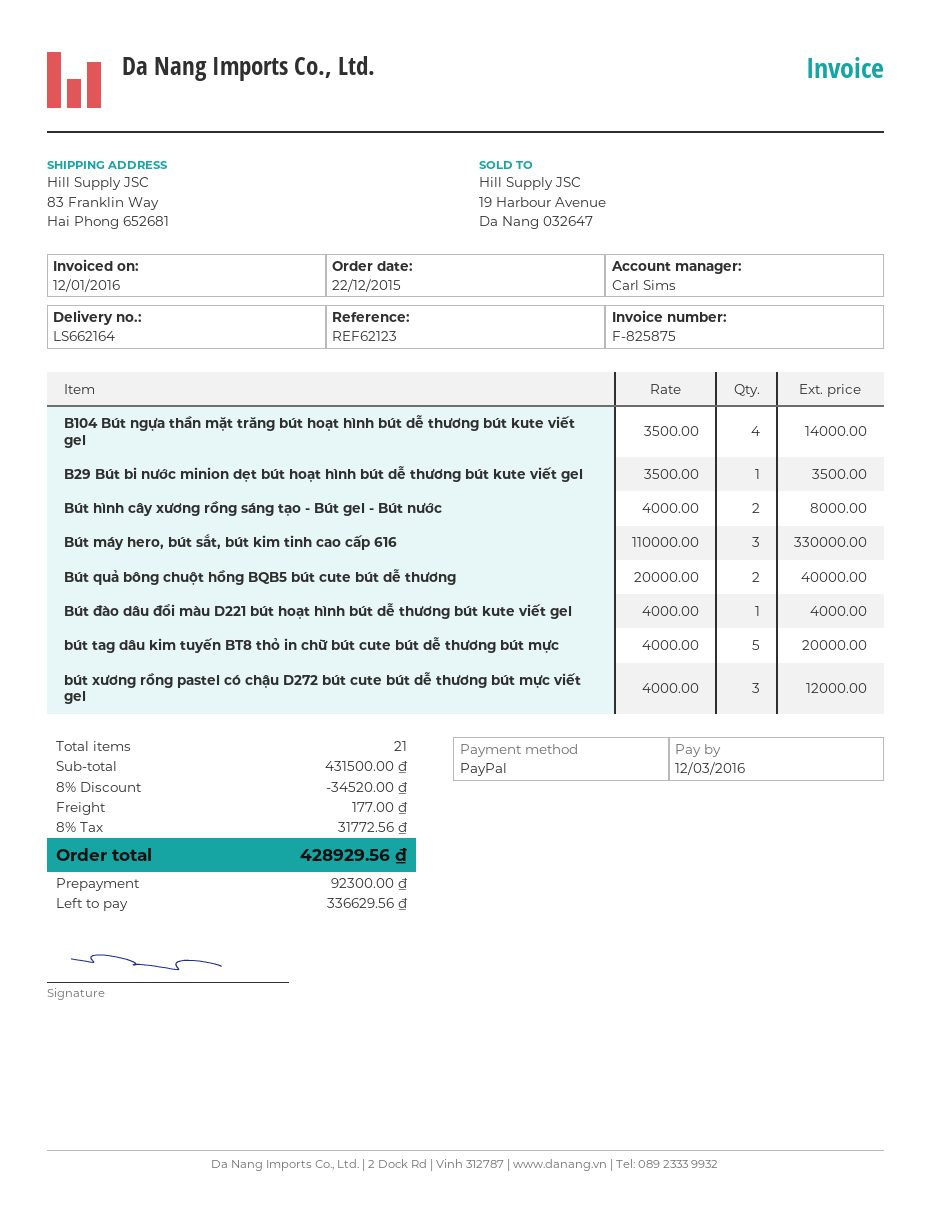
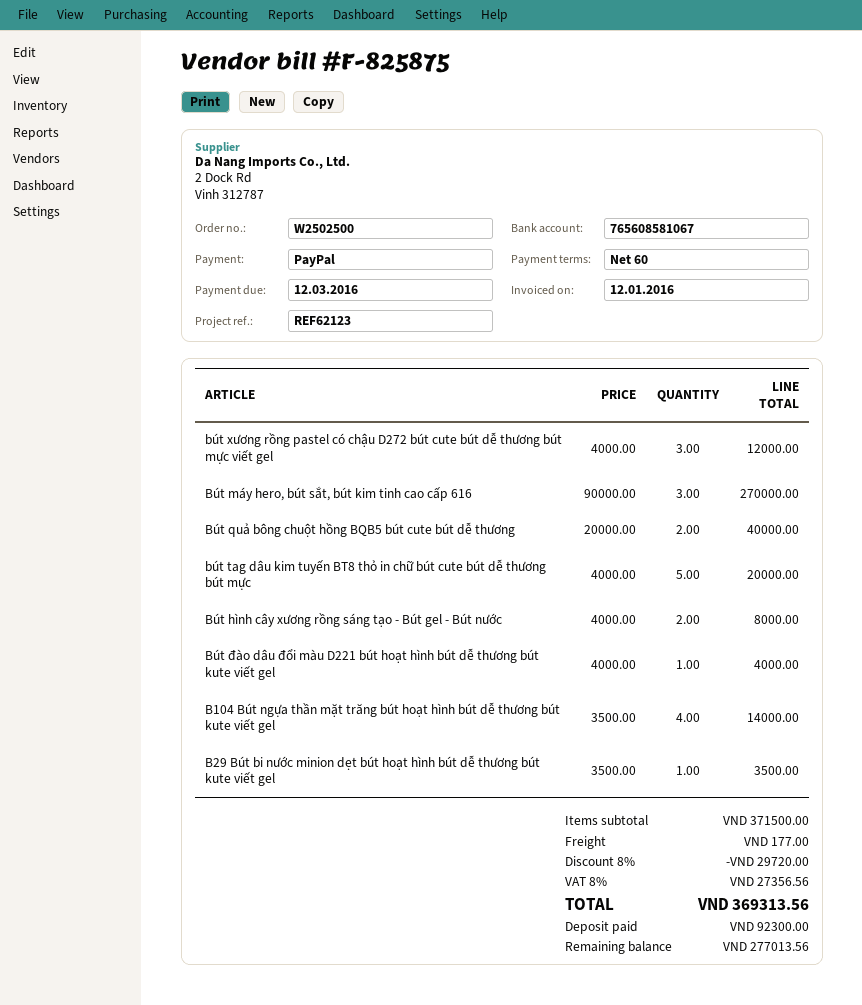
Bút máy hero, bút sắt, bút kim tinh cao cấp 616: 3 x 110000.00 = 330000.00 -> 3 x 90000.00 = 270000.00
subtotal: 431500.00 -> 371500.00
discount: 8% = 34520.00 -> 8% = 29720.00
tax: 8% = 31772.56 -> 8% = 27356.56
total: 428929.56 -> 369313.56
balance: 336629.56 -> 277013.56

